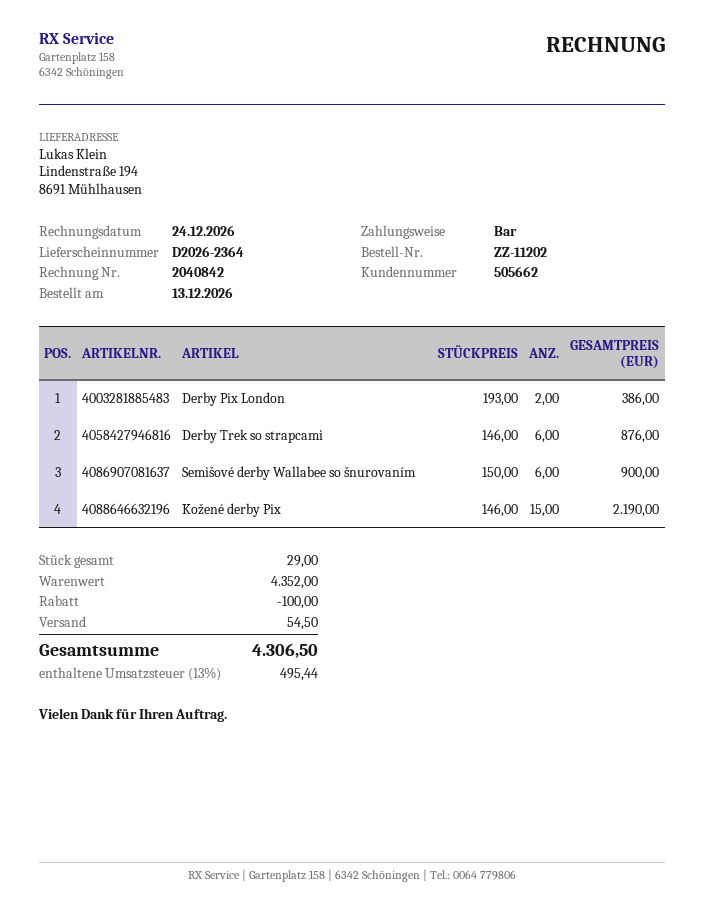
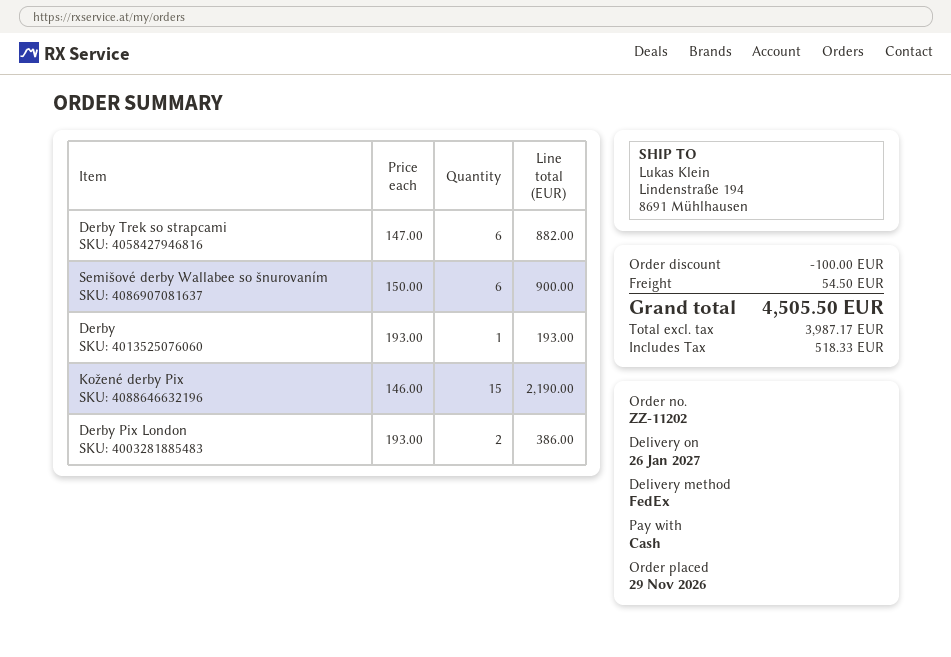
order date: 2026-12-13 -> 2026-11-29
Derby Trek so strapcami: 6 x 146.00 = 876.00 -> 6 x 147.00 = 882.00
Derby: none -> 1 x 193.00 = 193.00
tax: 495.44 -> 518.33
total: 4306.50 -> 4505.50

